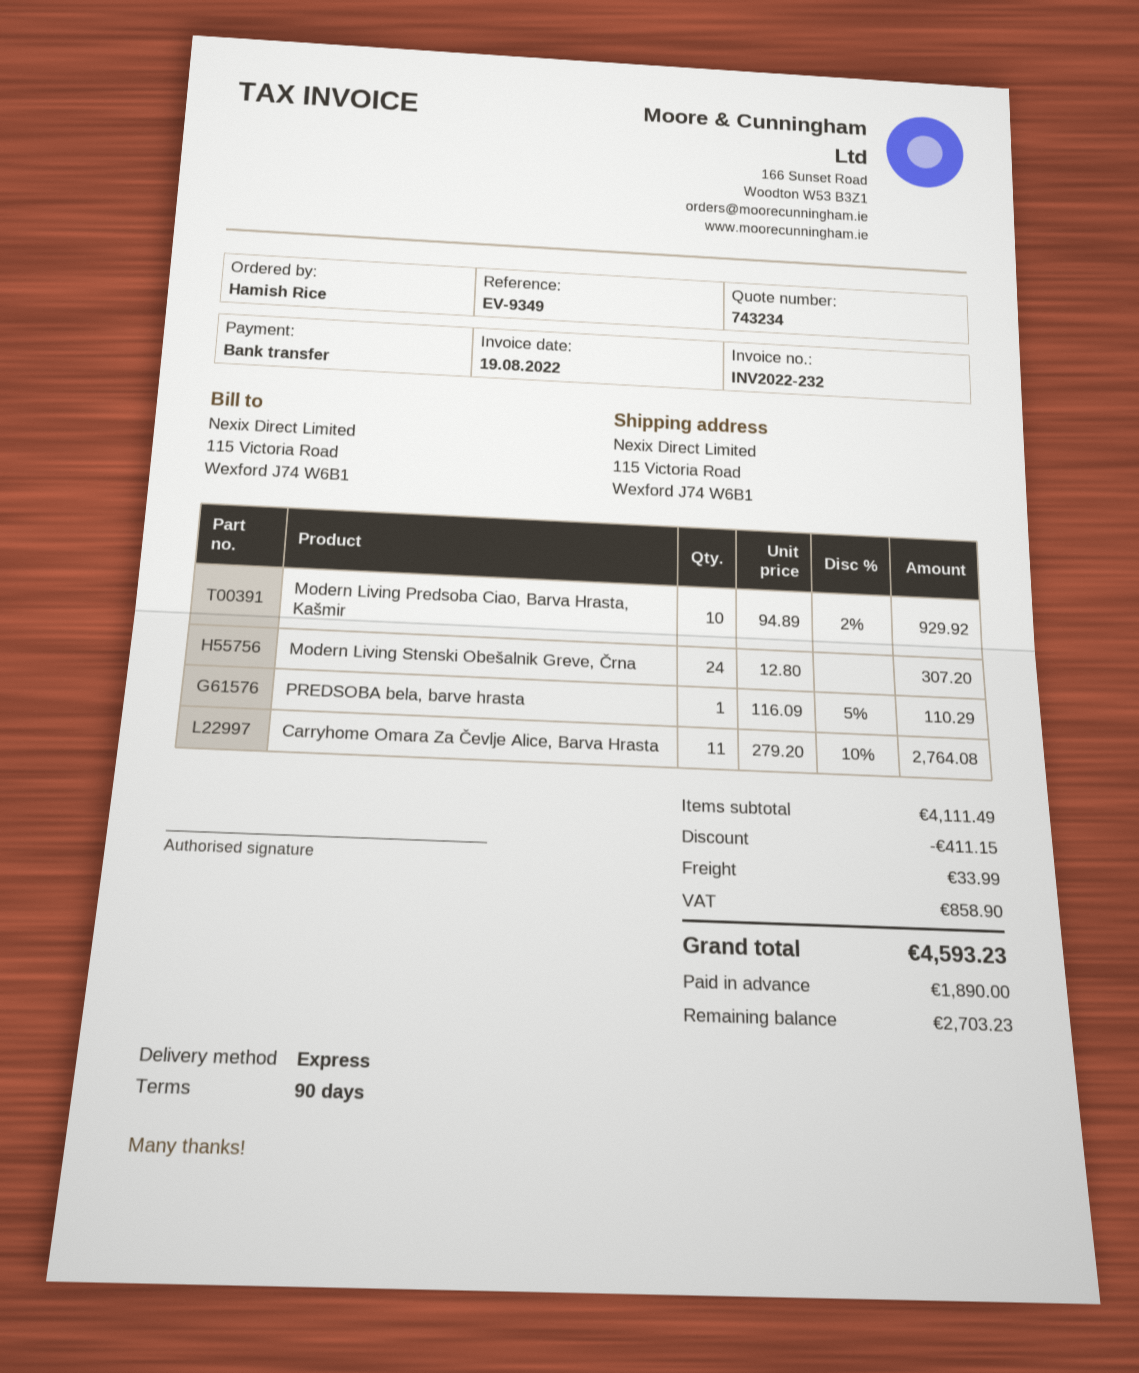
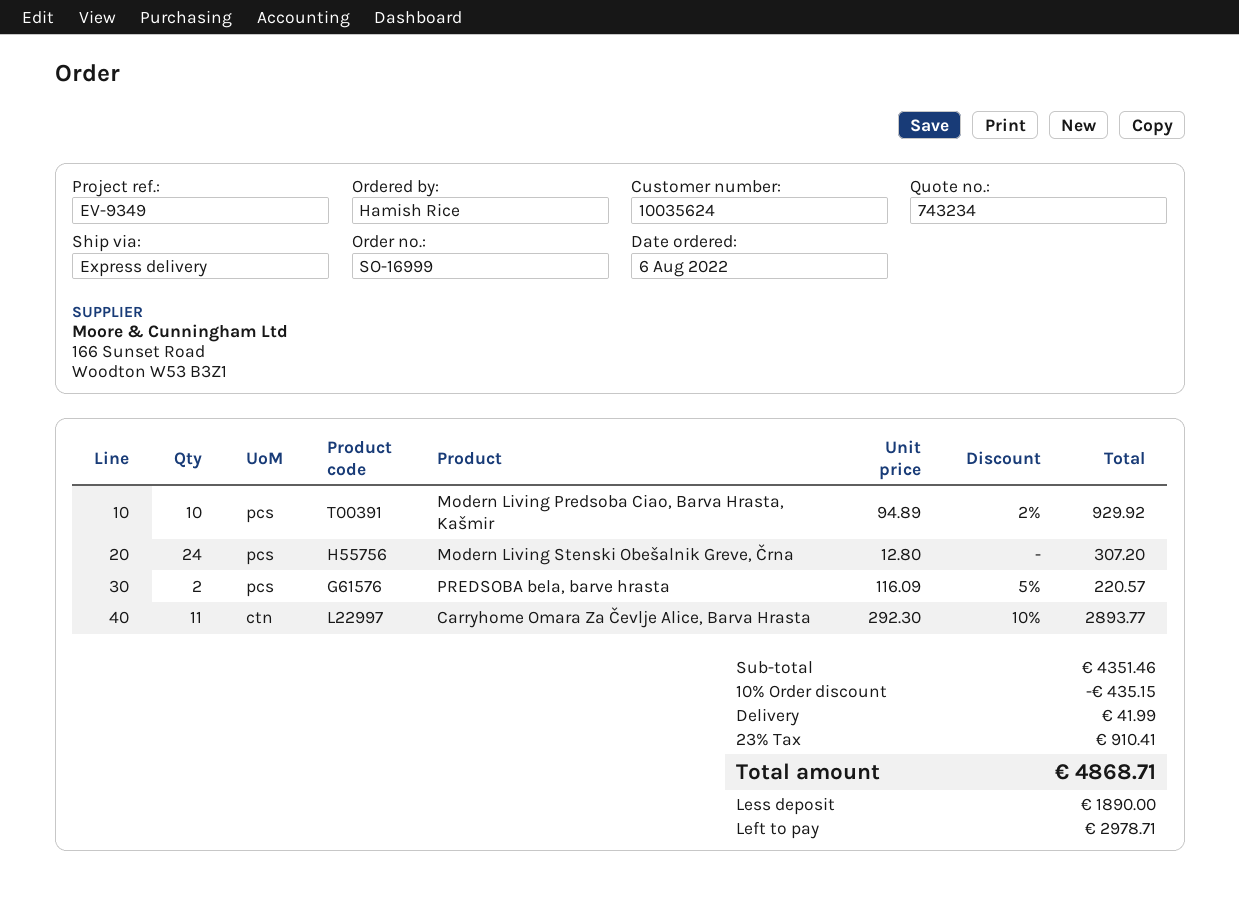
PREDSOBA bela, barve hrasta: 1 x 116.09 - 5% = 110.29 -> 2 x 116.09 - 5% = 220.57
Carryhome Omara Za Čevlje Alice, Barva Hrasta: 11 x 279.20 - 10% = 2764.08 -> 11 x 292.30 - 10% = 2893.77
subtotal: 4111.49 -> 4351.46
discount: 411.15 -> 435.15
shipping: 33.99 -> 41.99
tax: 858.90 -> 910.41
total: 4593.23 -> 4868.71
balance: 2703.23 -> 2978.71

